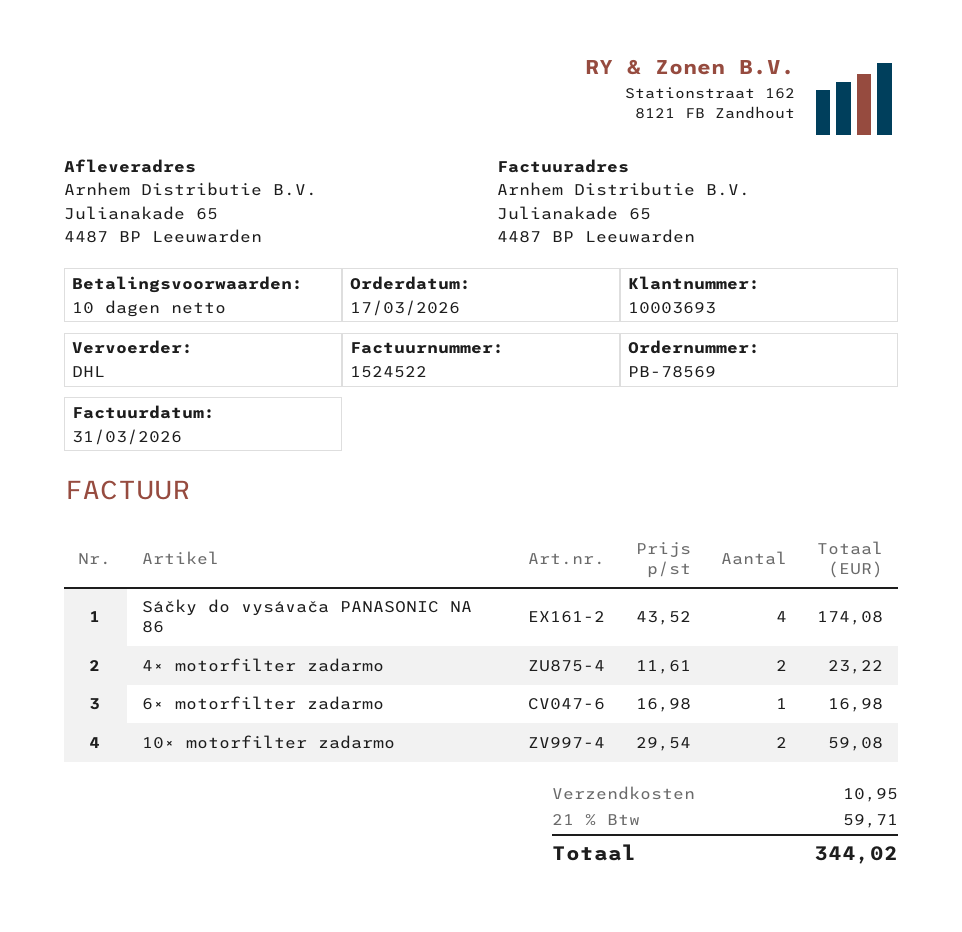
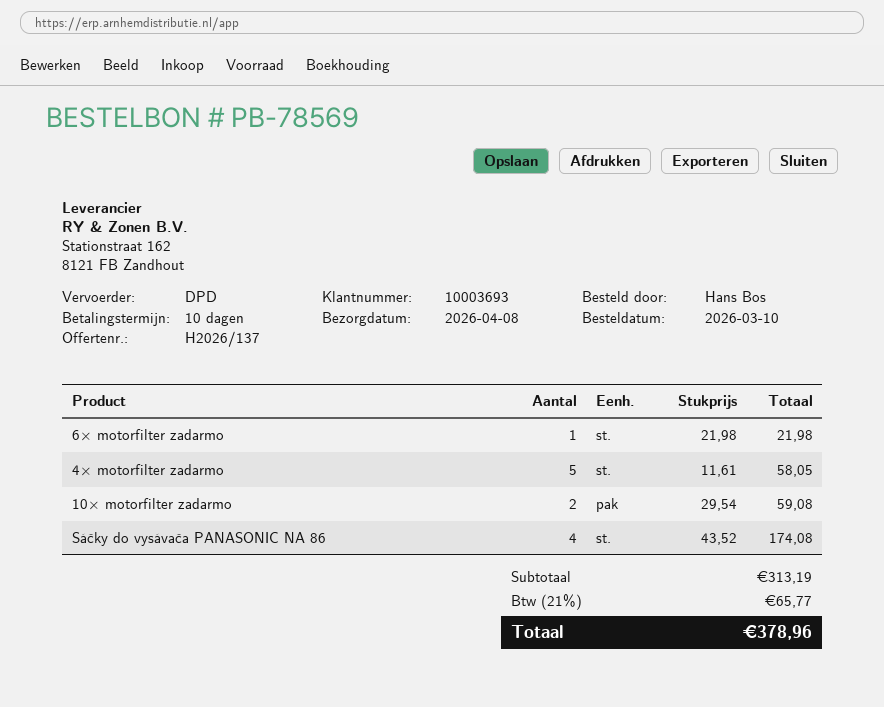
order date: 2026-03-17 -> 2026-03-10
shipping method: DHL -> DPD
4× motorfilter zadarmo: 2 x 11.61 = 23.22 -> 5 x 11.61 = 58.05
6× motorfilter zadarmo: 1 x 16.98 = 16.98 -> 1 x 21.98 = 21.98
shipping: 10.95 -> none
tax: 21% = 59.71 -> 21% = 65.77
total: 344.02 -> 378.96

